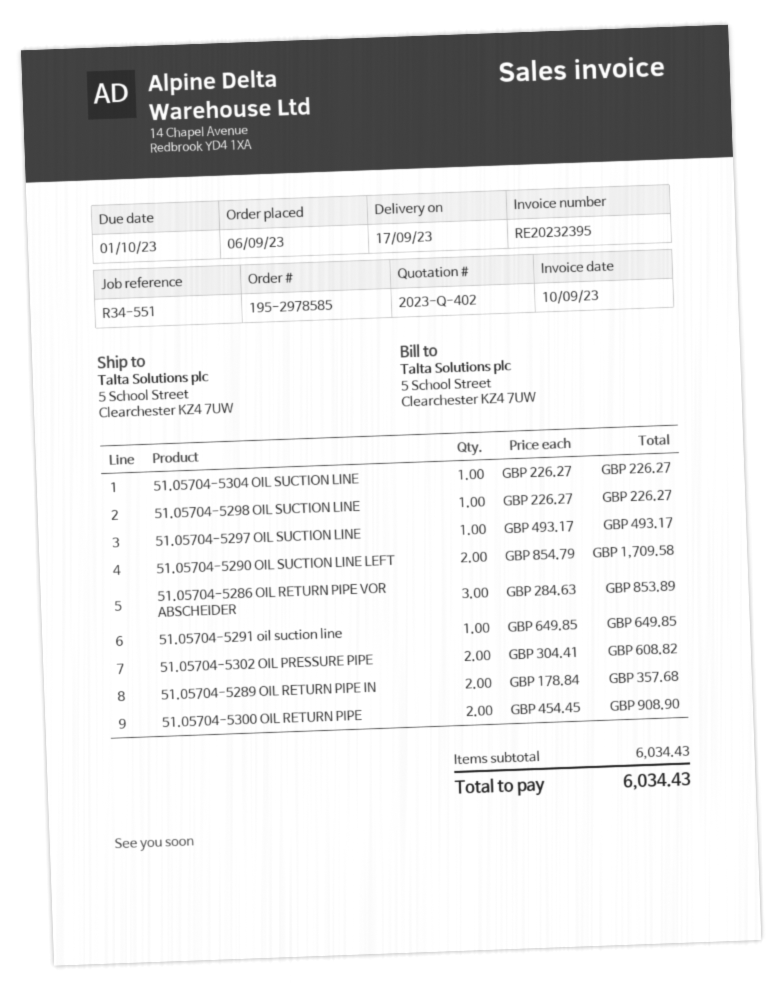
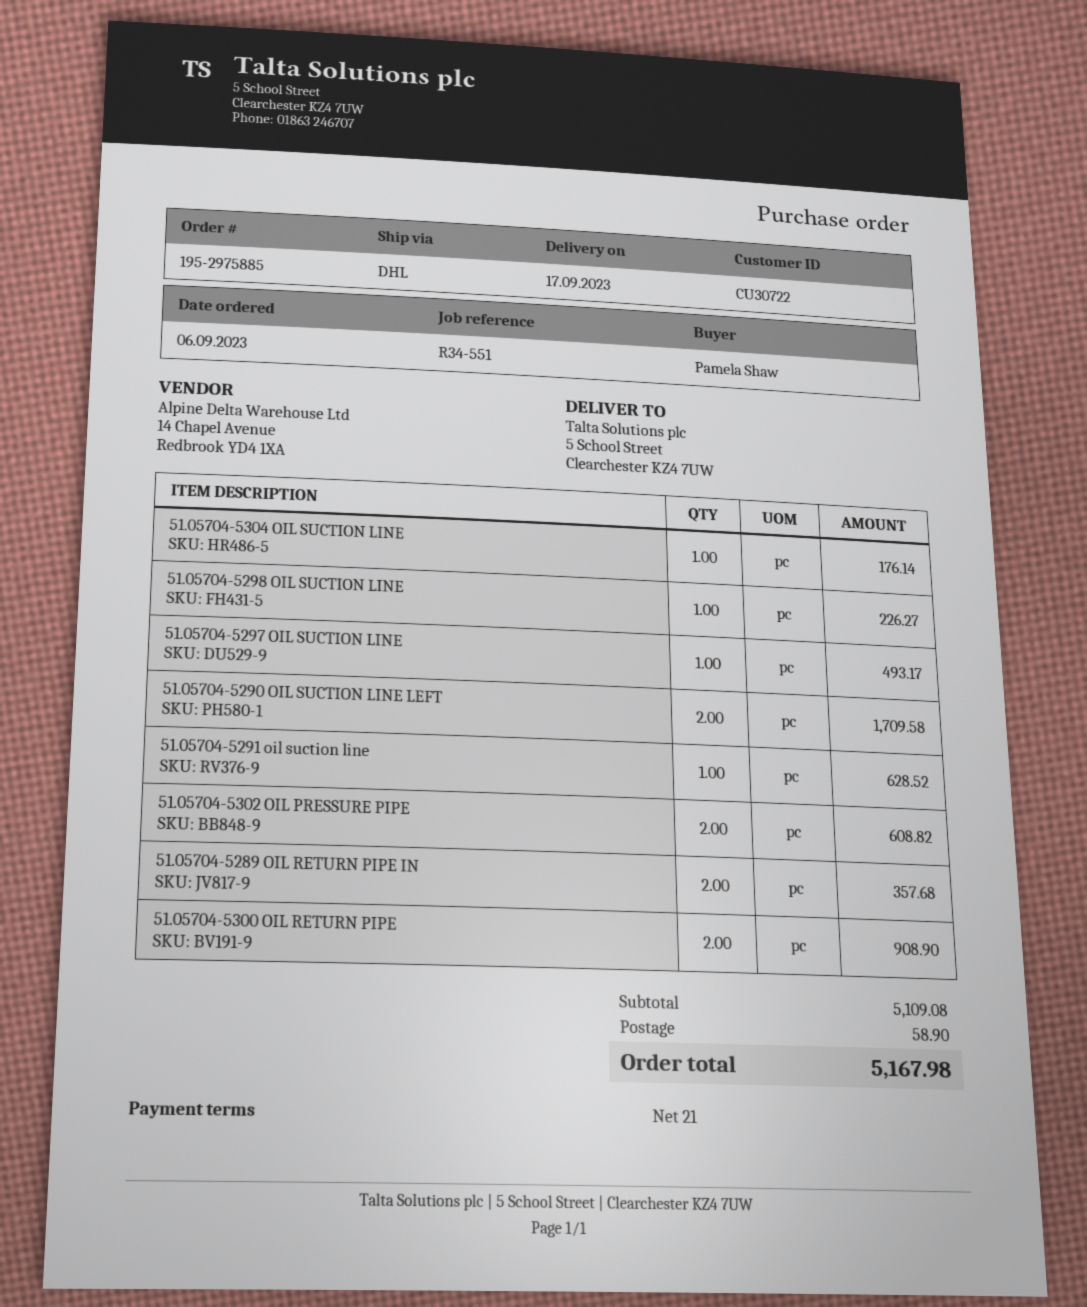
order number: 195-2978585 -> 195-2975885
51.05704-5304 OIL SUCTION LINE: 1 for 226.27 -> 1 for 176.14
51.05704-5286 OIL RETURN PIPE VOR ABSCHEIDER: 3 for 853.89 -> none
51.05704-5291 oil suction line: 1 for 649.85 -> 1 for 628.52
subtotal: 6034.43 -> 5109.08
shipping: none -> 58.90
total: 6034.43 -> 5167.98

